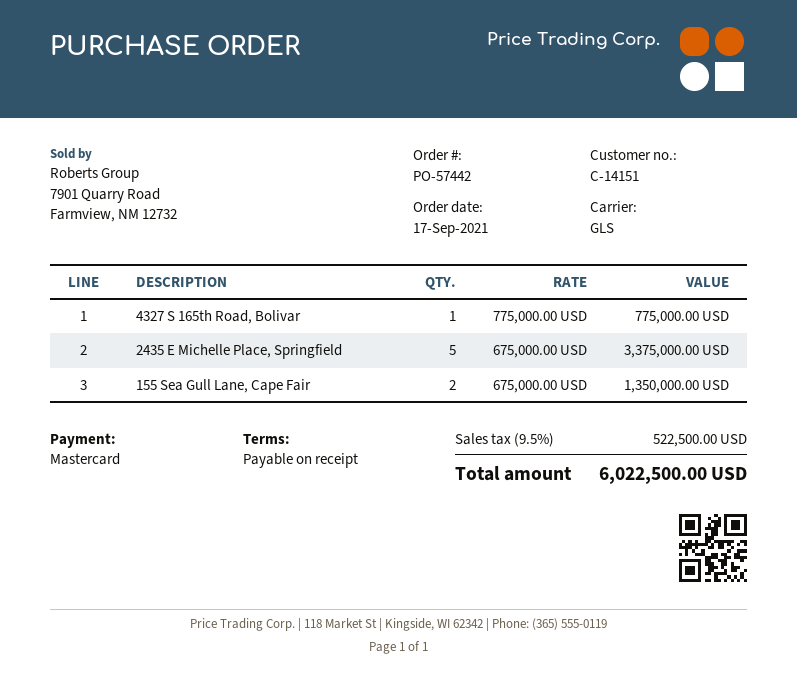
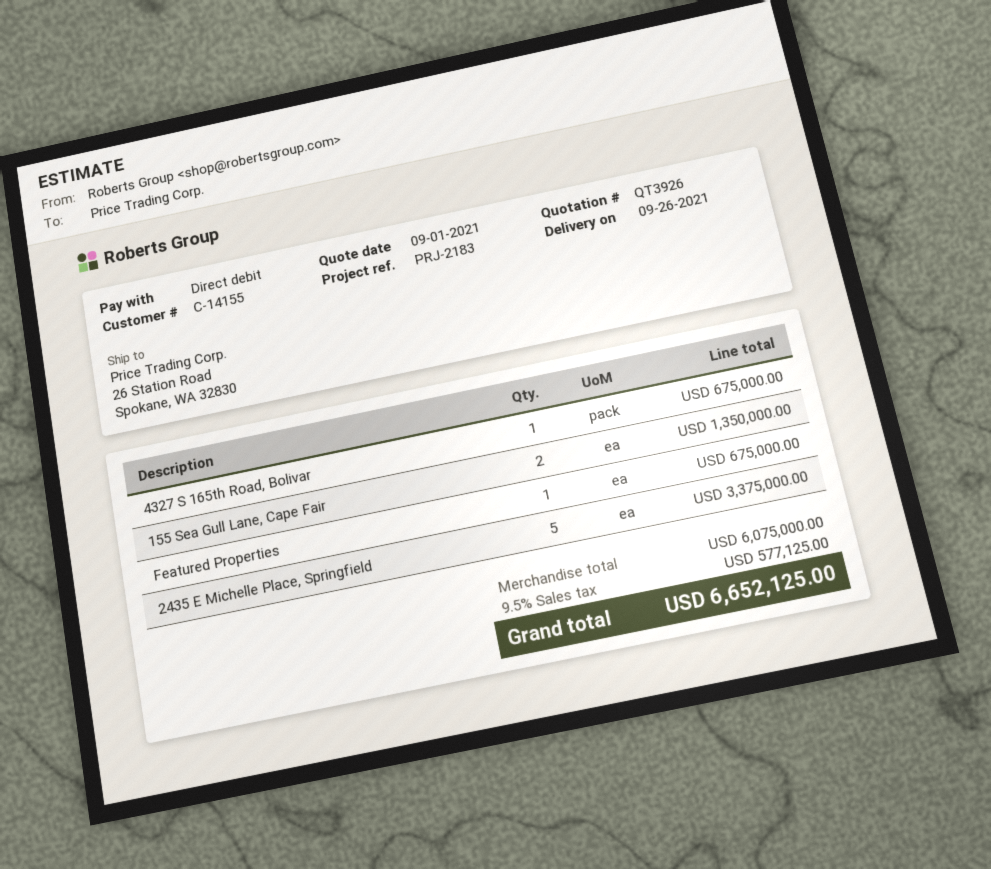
customer number: C-14151 -> C-14155
payment method: Mastercard -> direct debit
4327 S 165th Road, Bolivar: 1 for 775000.00 -> 1 for 675000.00
Featured Properties: none -> 1 for 675000.00
tax: 9.5% = 522500.00 -> 9.5% = 577125.00
total: 6022500.00 -> 6652125.00

